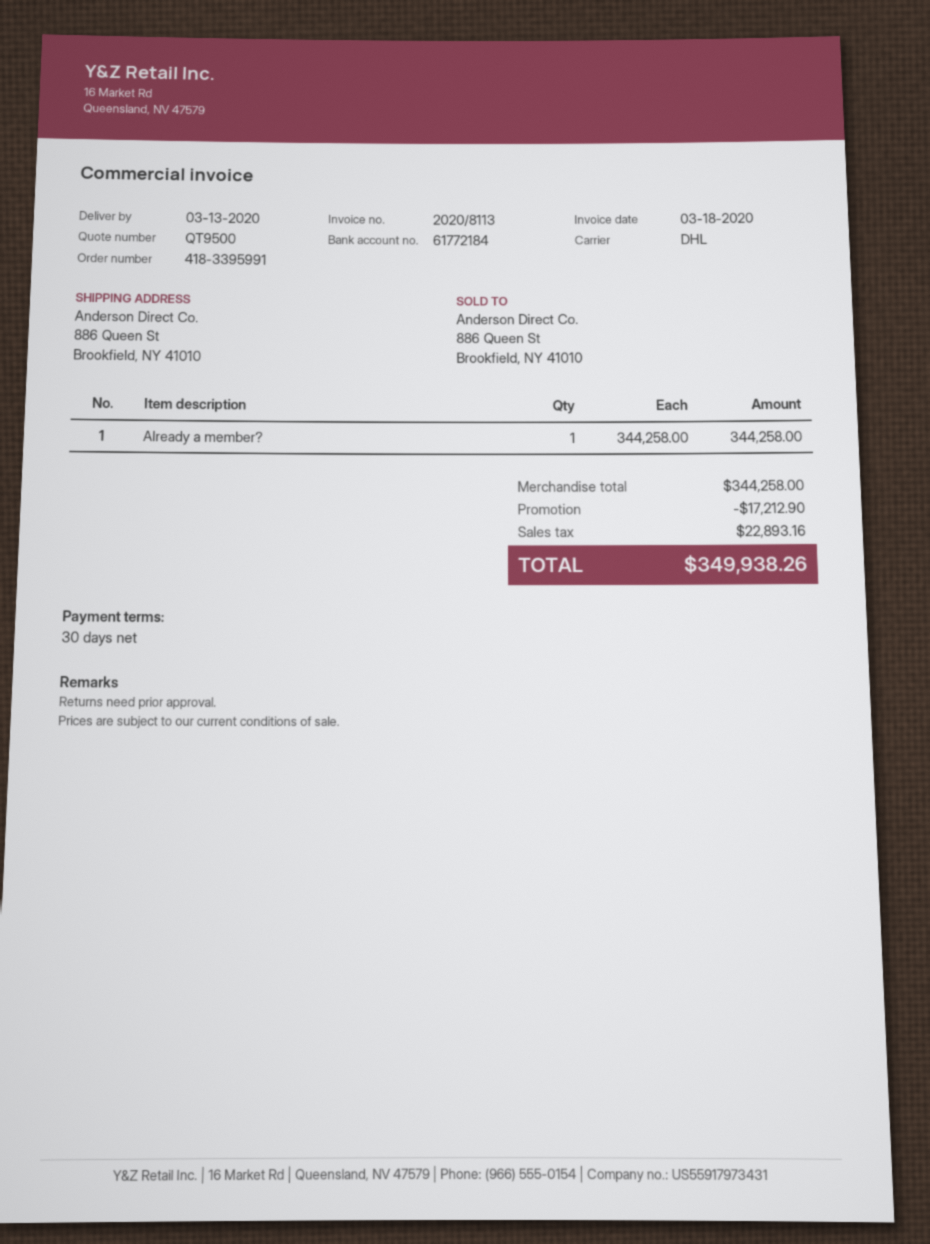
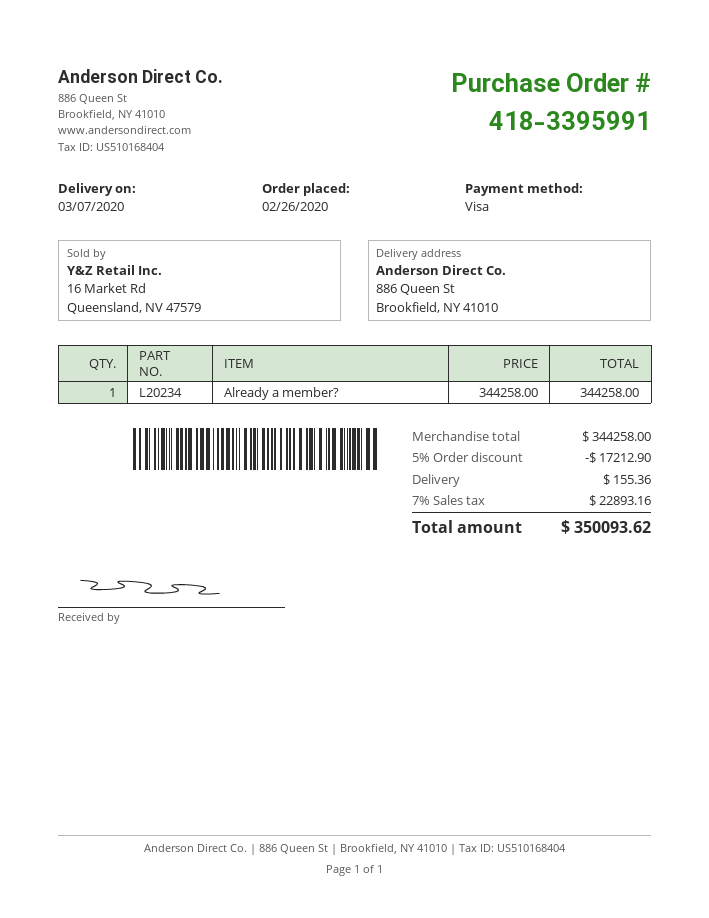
delivery date: 2020-03-13 -> 2020-03-07
shipping: none -> 155.36
total: 349938.26 -> 350093.62

